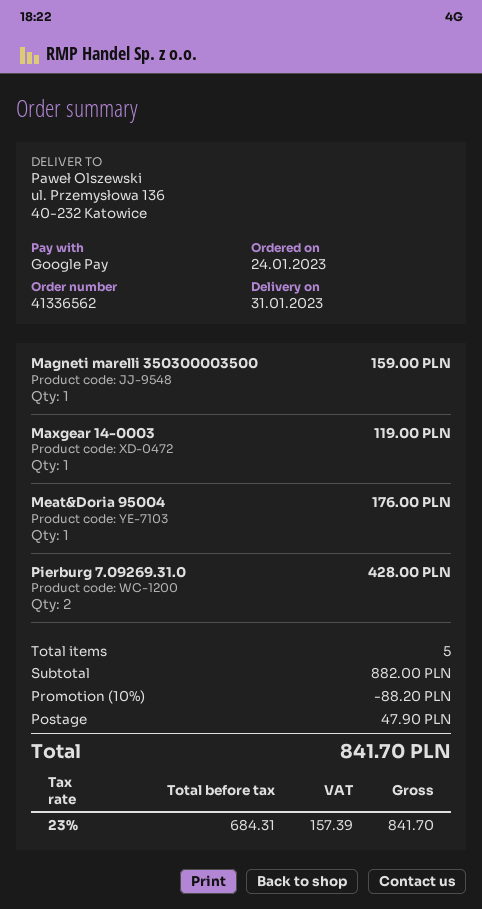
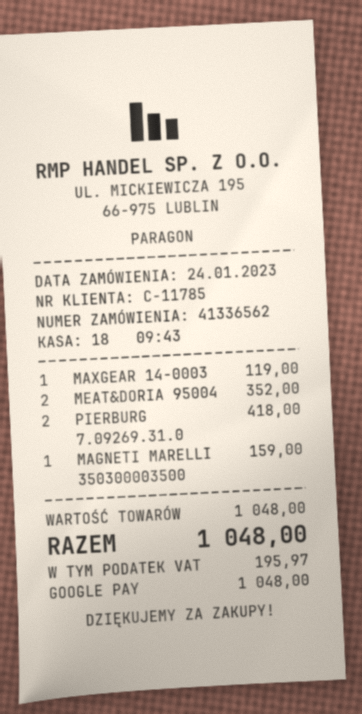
Meat&Doria 95004: 1 for 176.00 -> 2 for 352.00
Pierburg 7.09269.31.0: 2 for 428.00 -> 2 for 418.00
subtotal: 882.00 -> 1048.00
discount: 10% = 88.20 -> none
shipping: 47.90 -> none
tax: 157.39 -> 195.97
total: 841.70 -> 1048.00

